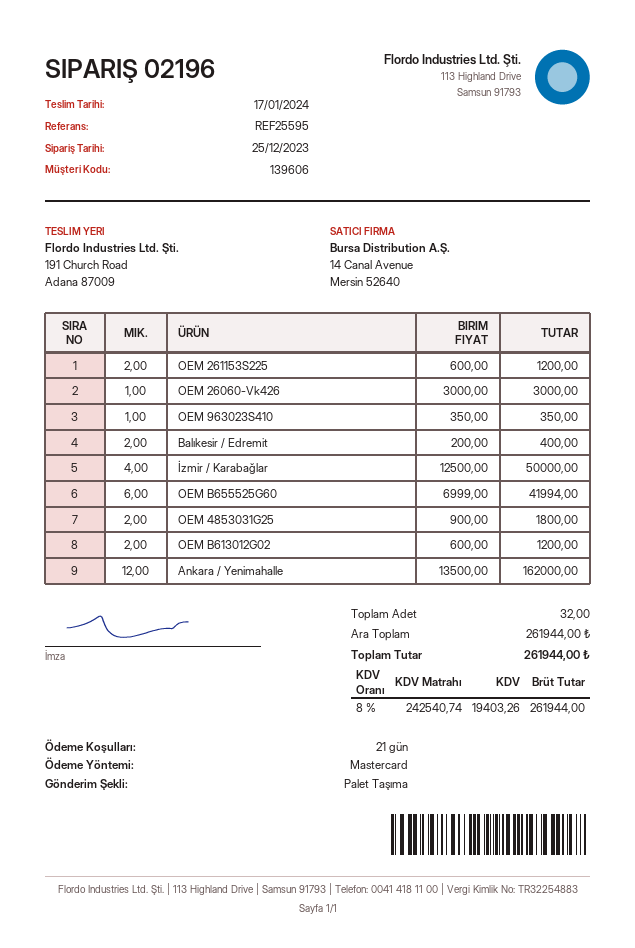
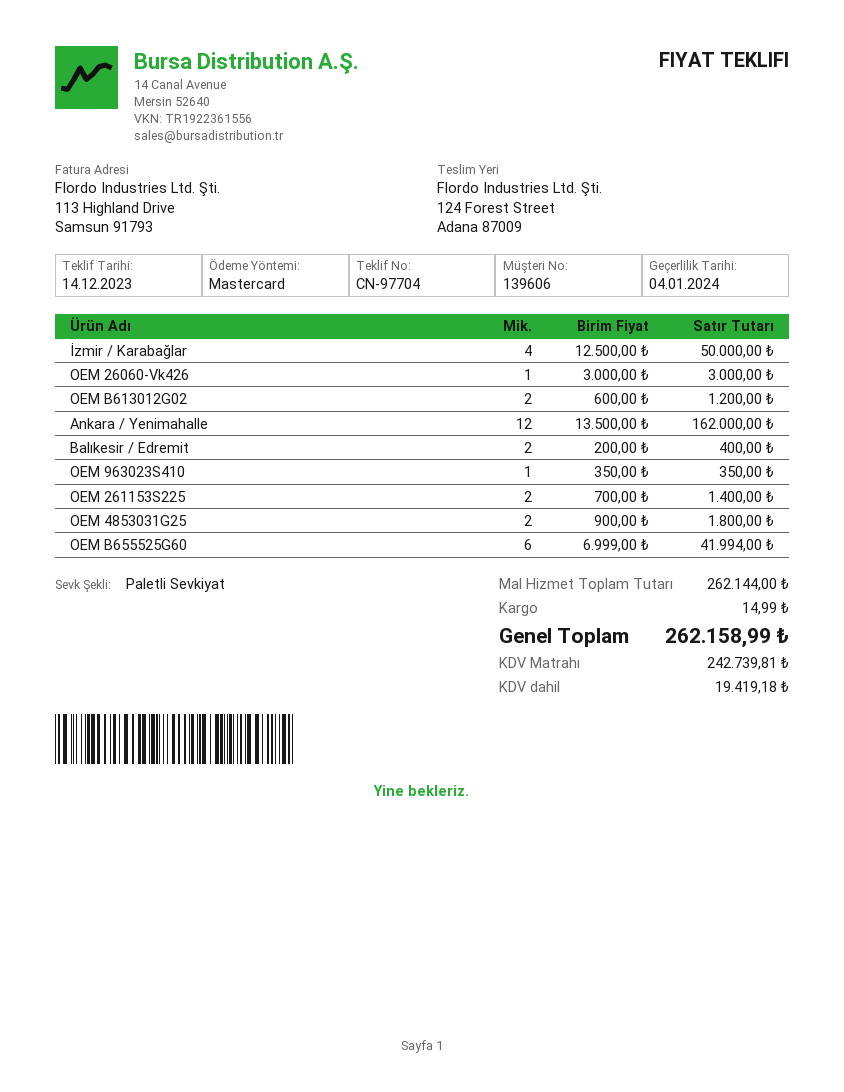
ship to: 191 Church Road, Adana 87009 -> 124 Forest Street, Adana 87009
OEM 261153S225: 2 x 600.00 = 1200.00 -> 2 x 700.00 = 1400.00
subtotal: 261944.00 -> 262144.00
shipping: none -> 14.99
net: 242540.74 -> 242739.81
tax: 19403.26 -> 19419.18
total: 261944.00 -> 262158.99

